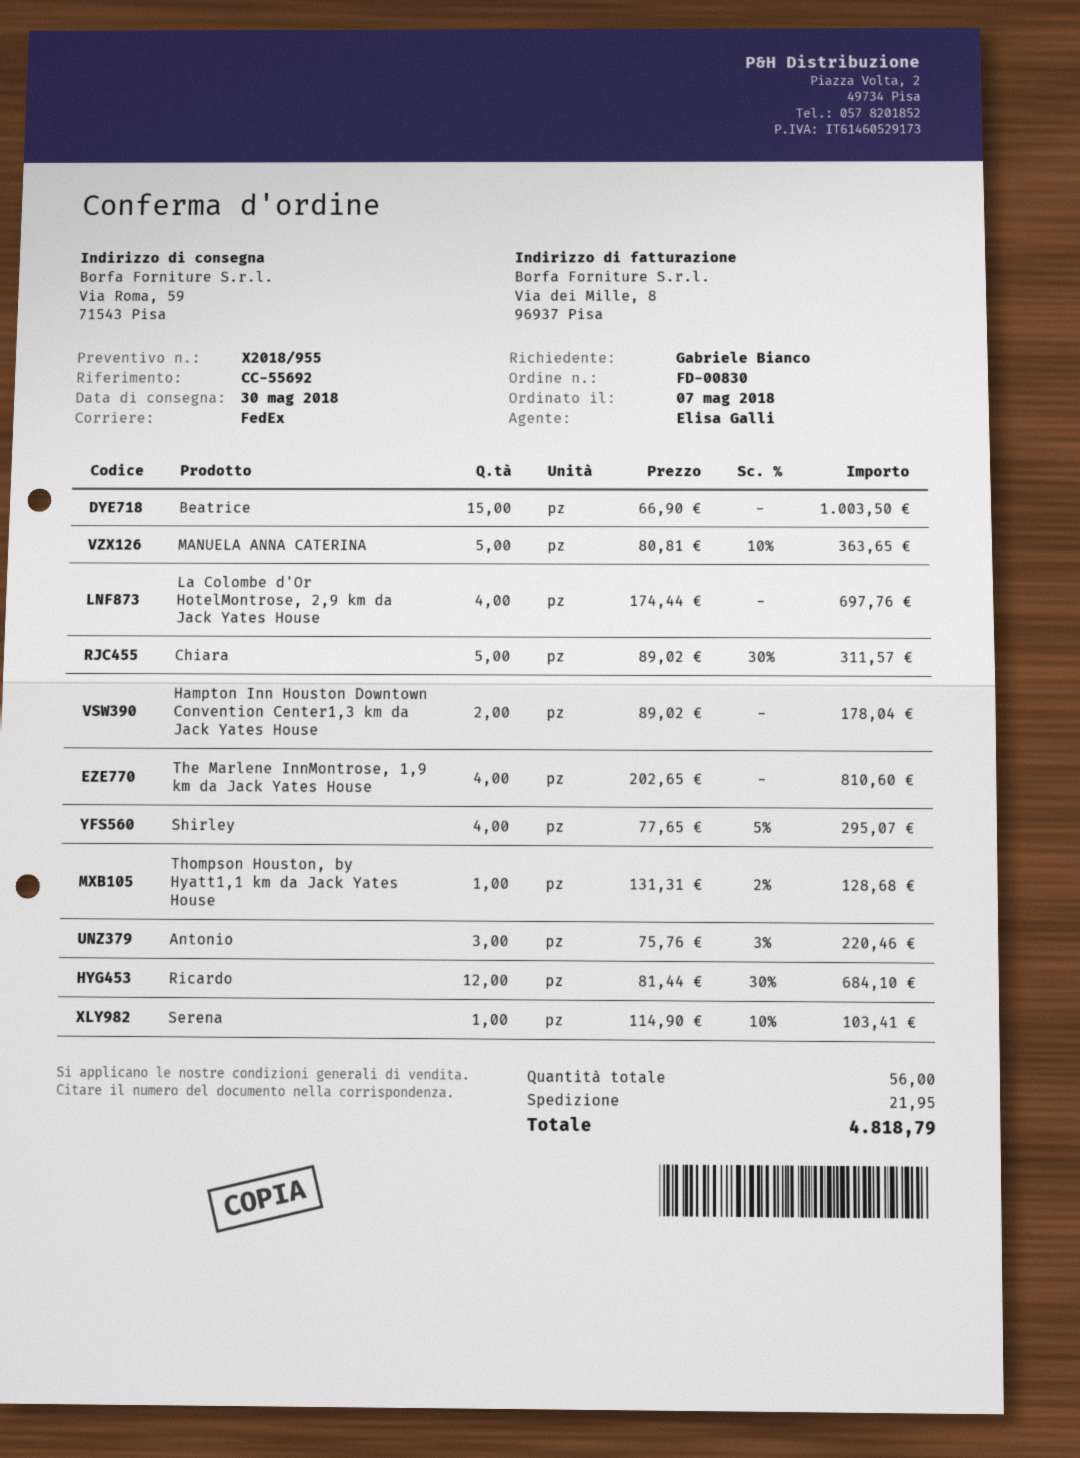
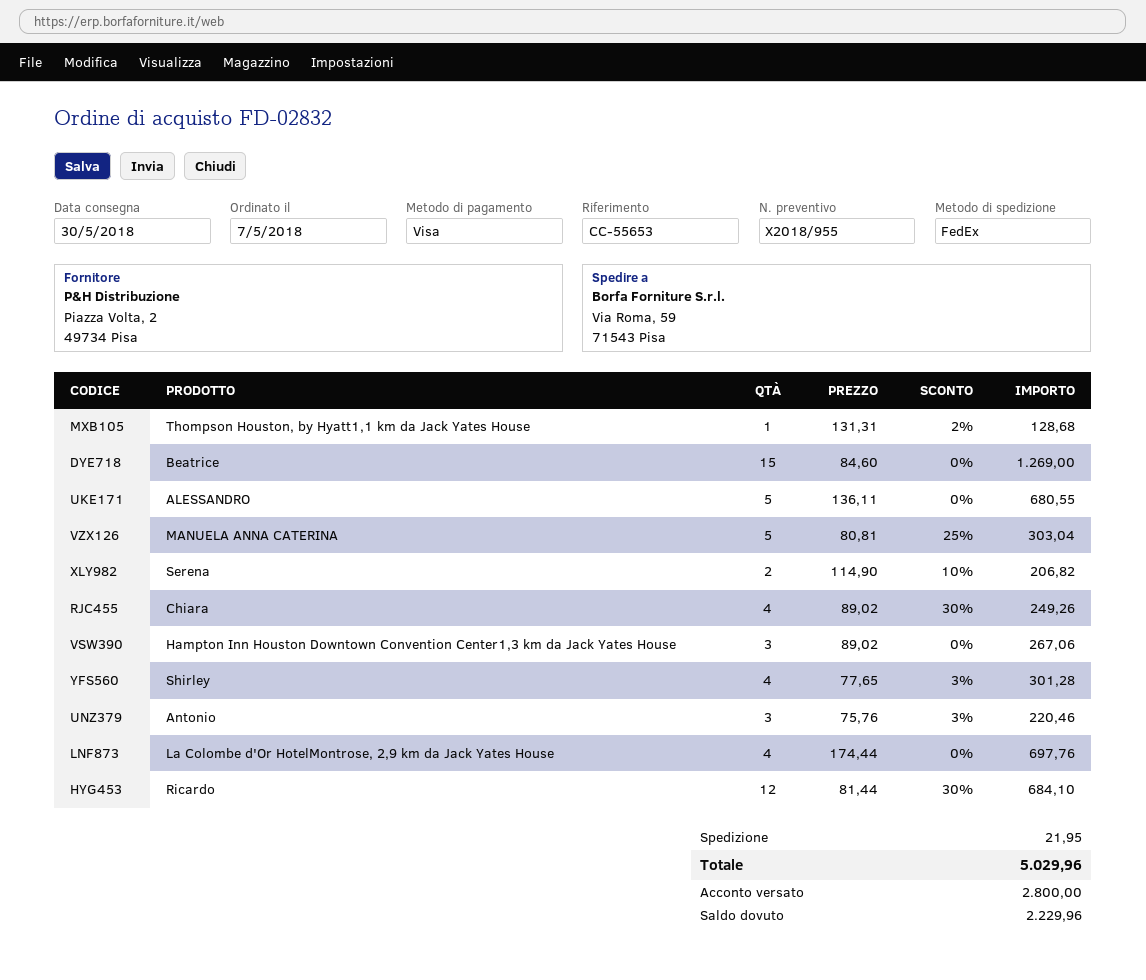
order number: FD-00830 -> FD-02832
reference: CC-55692 -> CC-55653
Beatrice: 15 x 66.90 = 1003.50 -> 15 x 84.60 = 1269.00
MANUELA ANNA CATERINA: 5 x 80.81 - 10% = 363.65 -> 5 x 80.81 - 25% = 303.04
Chiara: 5 x 89.02 - 30% = 311.57 -> 4 x 89.02 - 30% = 249.26
Hampton Inn Houston Downtown Convention Center1,3 km da Jack Yates House: 2 x 89.02 = 178.04 -> 3 x 89.02 = 267.06
The Marlene InnMontrose, 1,9 km da Jack Yates House: 4 x 202.65 = 810.60 -> none
Shirley: 4 x 77.65 - 5% = 295.07 -> 4 x 77.65 - 3% = 301.28
Serena: 1 x 114.90 - 10% = 103.41 -> 2 x 114.90 - 10% = 206.82
ALESSANDRO: none -> 5 x 136.11 = 680.55
total: 4818.79 -> 5029.96

